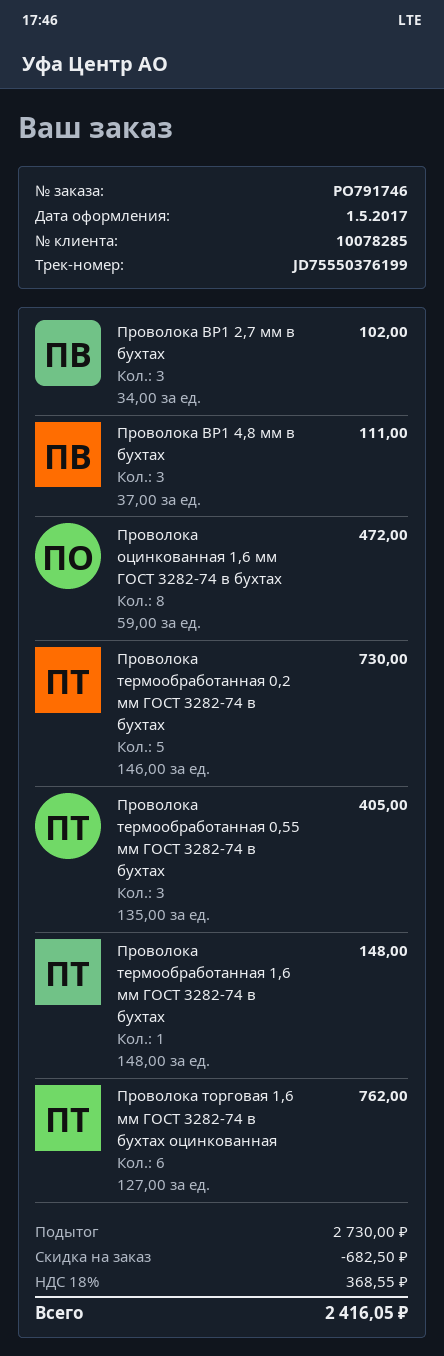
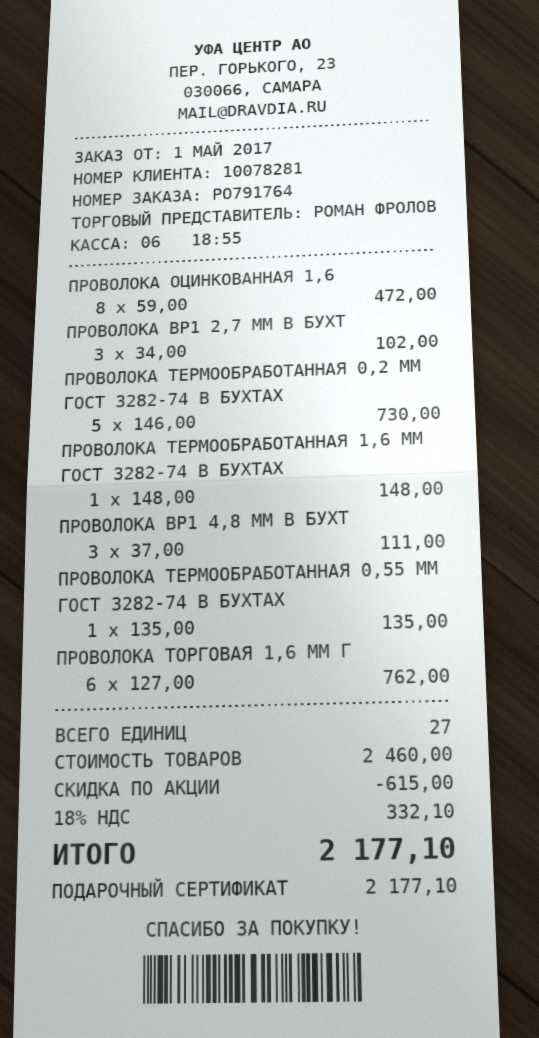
order number: PO791746 -> PO791764
customer number: 10078285 -> 10078281
Проволока термообработанная 0,55 мм ГОСТ 3282-74 в бухтах: 3 x 135.00 = 405.00 -> 1 x 135.00 = 135.00
subtotal: 2730.00 -> 2460.00
discount: 682.50 -> 615.00
tax: 18% = 368.55 -> 18% = 332.10
total: 2416.05 -> 2177.10

